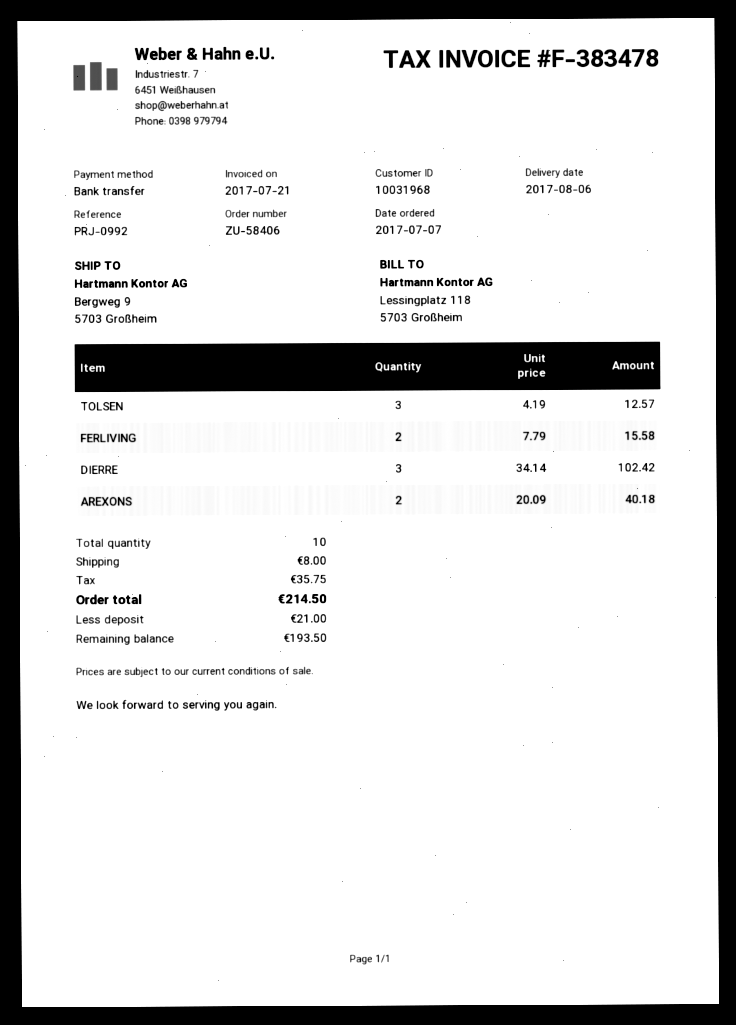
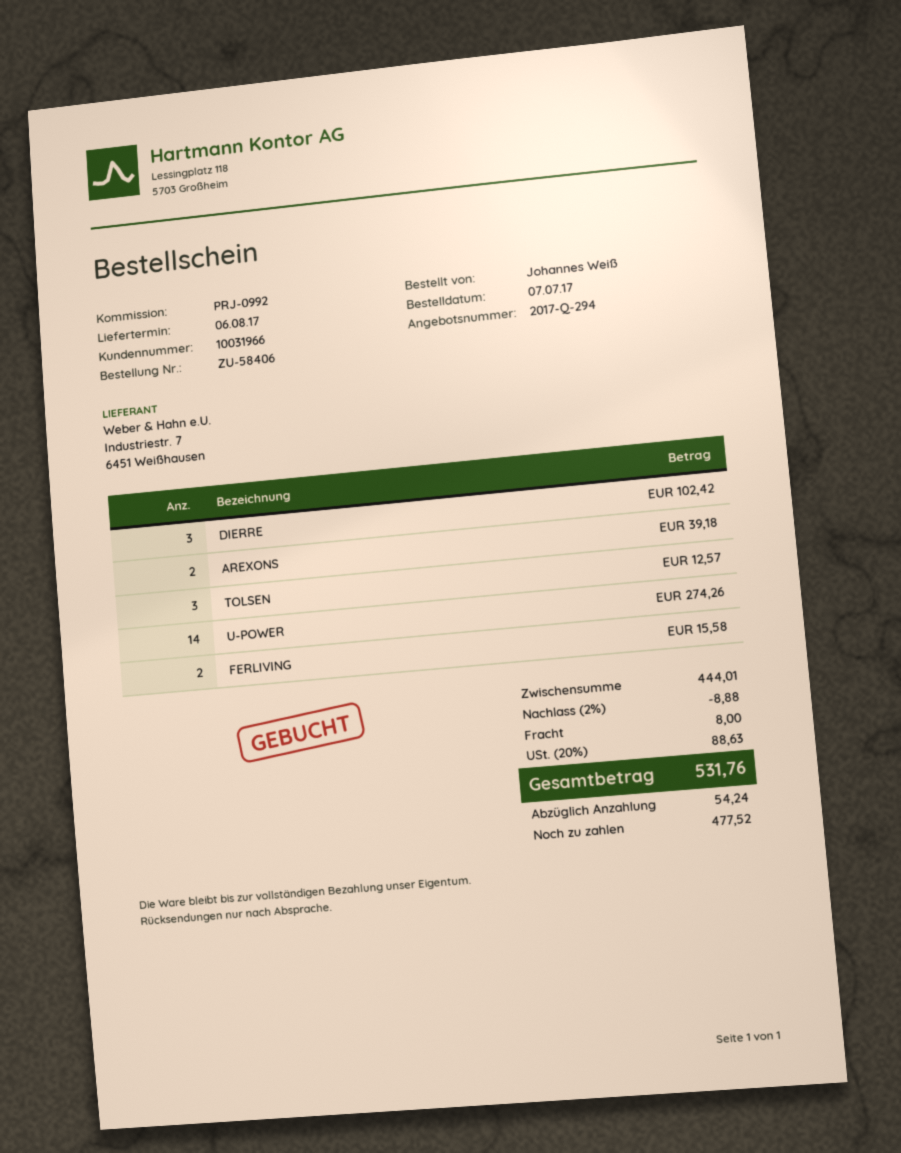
customer number: 10031968 -> 10031966
AREXONS: 2 for 40.18 -> 2 for 39.18
U-POWER: none -> 14 for 274.26
discount: none -> 2% = 8.88
tax: 35.75 -> 88.63
total: 214.50 -> 531.76
deposit: 21.00 -> 54.24
balance: 193.50 -> 477.52

